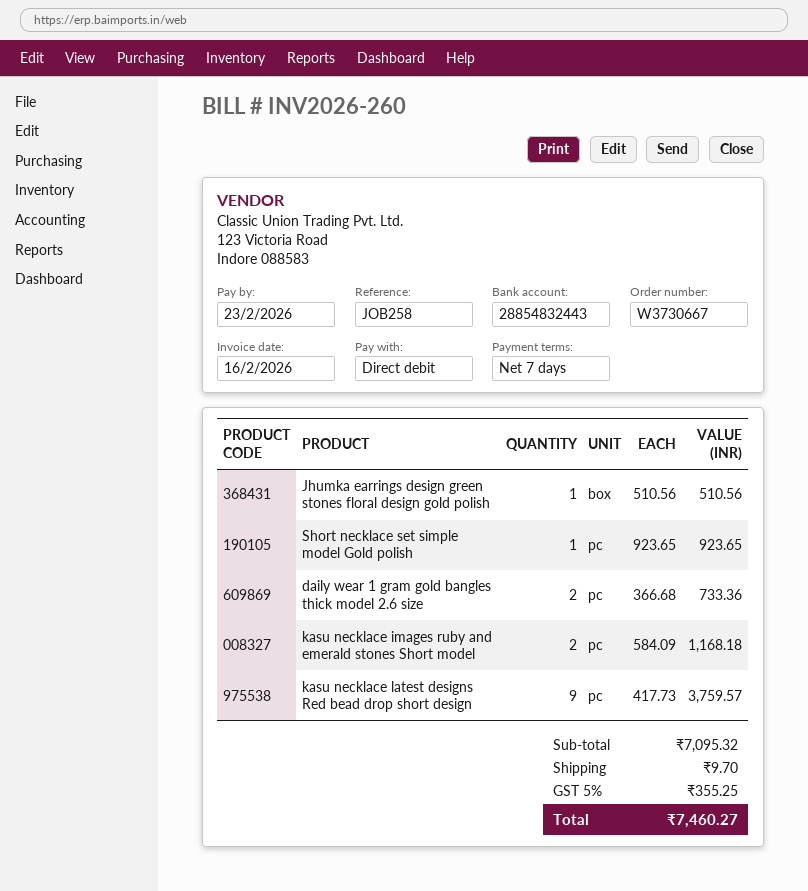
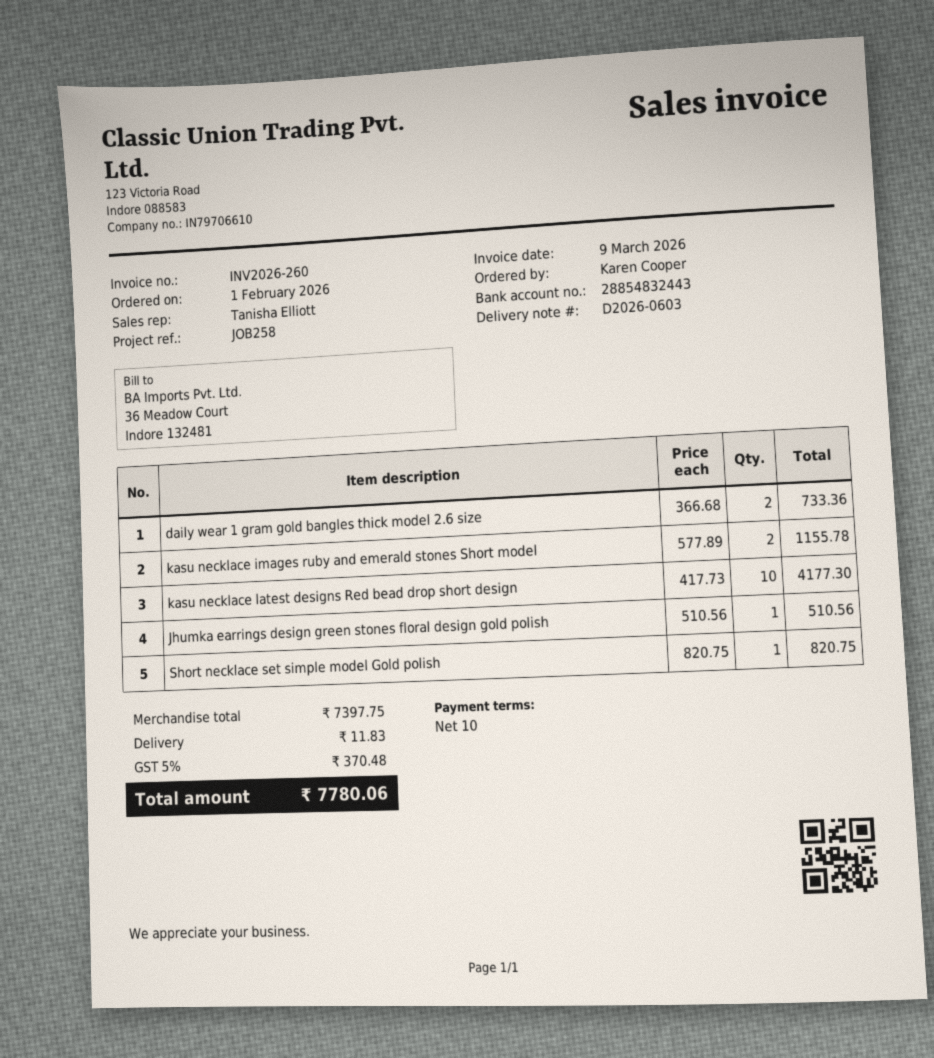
invoice date: 2026-02-16 -> 2026-03-09
payment terms: 7 days -> 10 days
Short necklace set simple model Gold polish: 1 x 923.65 = 923.65 -> 1 x 820.75 = 820.75
kasu necklace images ruby and emerald stones Short model: 2 x 584.09 = 1168.18 -> 2 x 577.89 = 1155.78
kasu necklace latest designs Red bead drop short design: 9 x 417.73 = 3759.57 -> 10 x 417.73 = 4177.30
subtotal: 7095.32 -> 7397.75
shipping: 9.70 -> 11.83
tax: 5% = 355.25 -> 5% = 370.48
total: 7460.27 -> 7780.06

